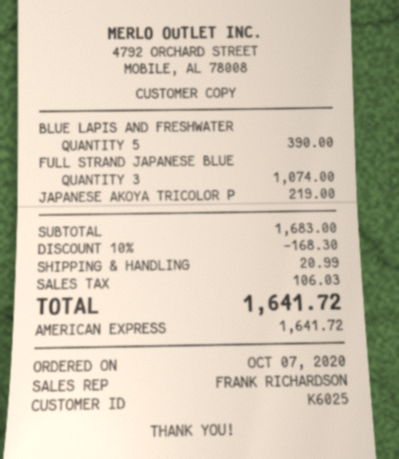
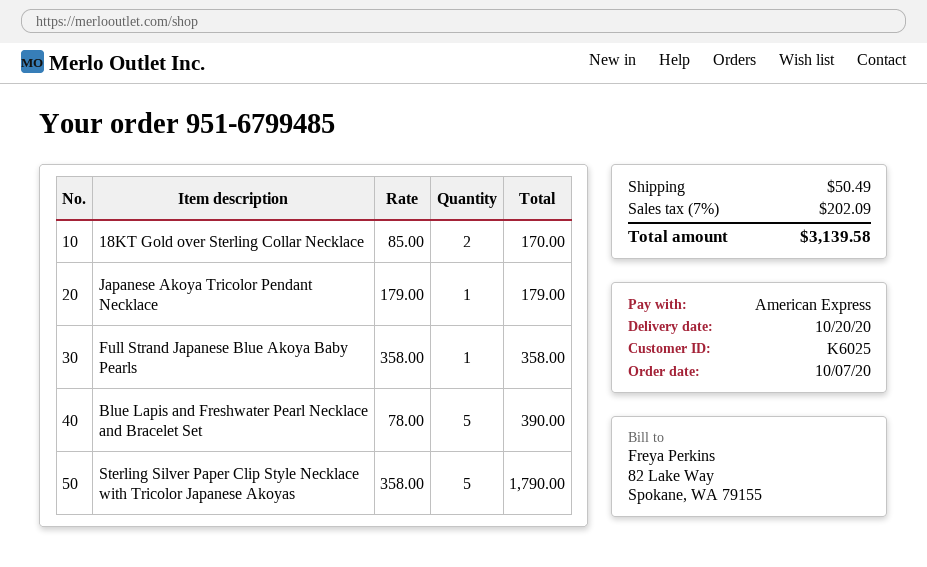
FULL STRAND JAPANESE BLUE: 3 for 1074.00 -> 1 for 358.00
JAPANESE AKOYA TRICOLOR P: 1 for 219.00 -> 1 for 179.00
18KT Gold over Sterling Collar Necklace: none -> 2 for 170.00
Sterling Silver Paper Clip Style Necklace with Tricolor Japanese Akoyas: none -> 5 for 1790.00
discount: 10% = 168.30 -> none
shipping: 20.99 -> 50.49
tax: 106.03 -> 202.09
total: 1641.72 -> 3139.58

